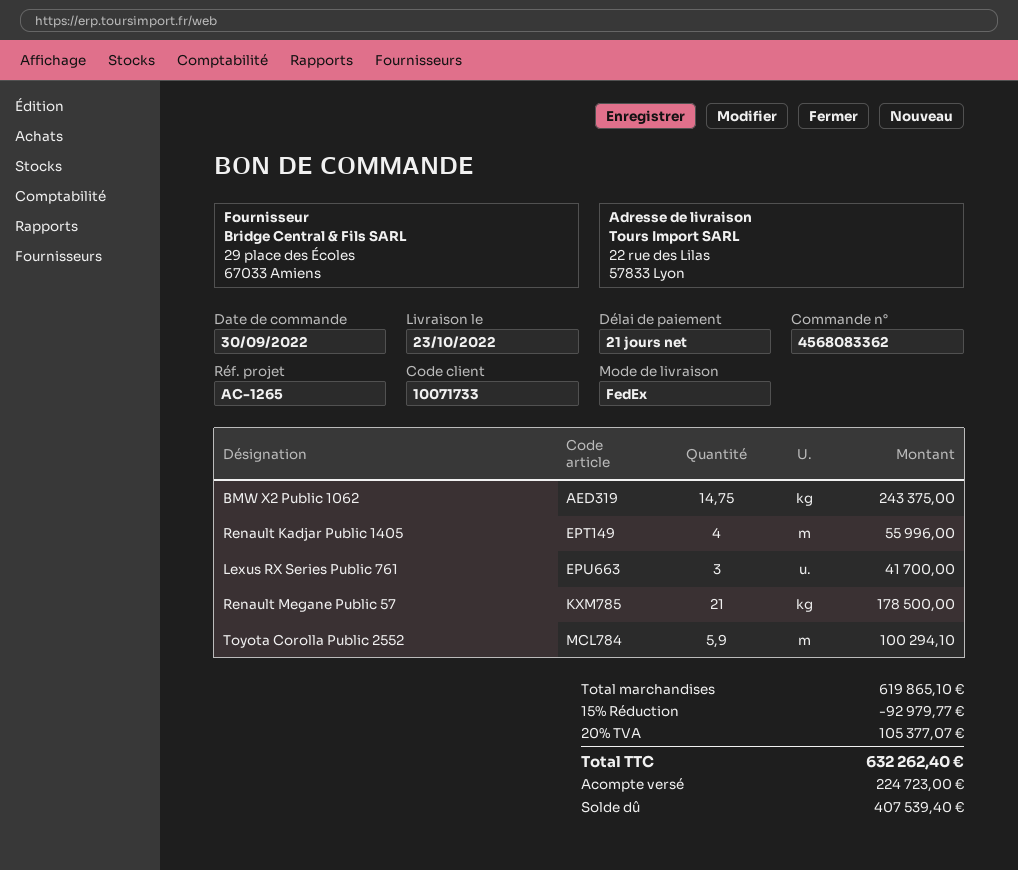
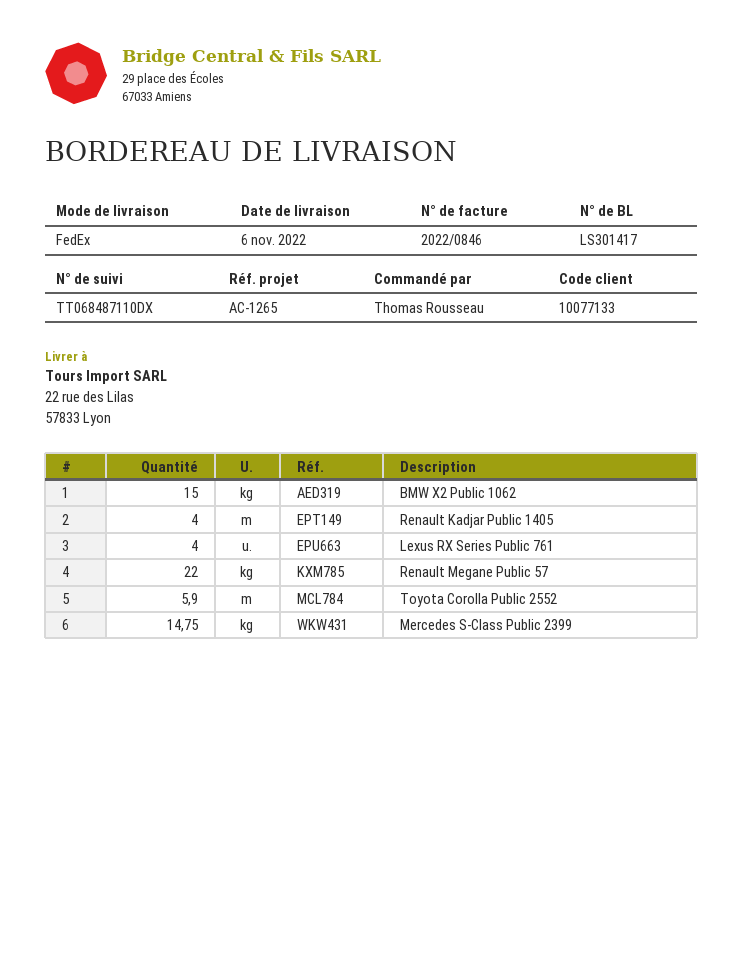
delivery date: 2022-10-23 -> 2022-11-06
customer number: 10071733 -> 10077133
BMW X2 Public 1062: 14.75 -> 15
Lexus RX Series Public 761: 3 -> 4
Renault Megane Public 57: 21 -> 22
Mercedes S-Class Public 2399: none -> 14.75

